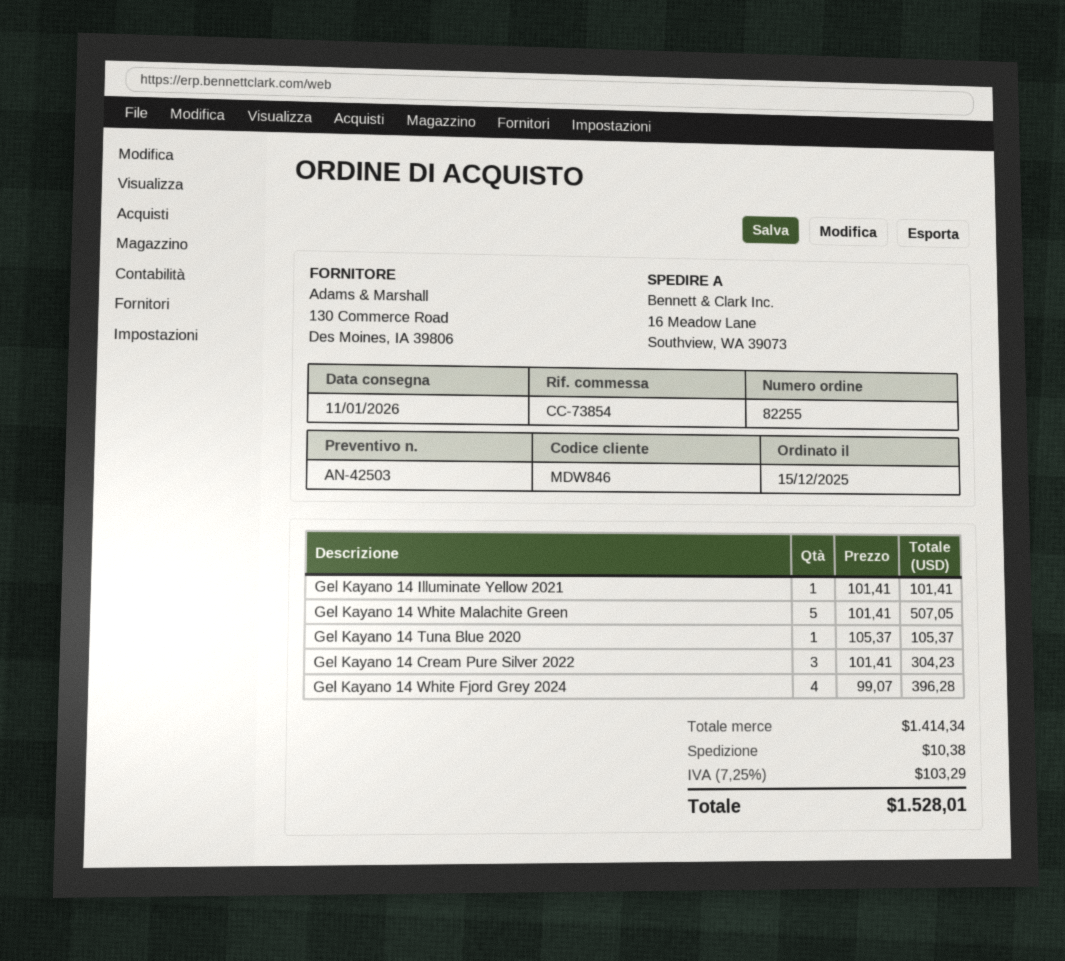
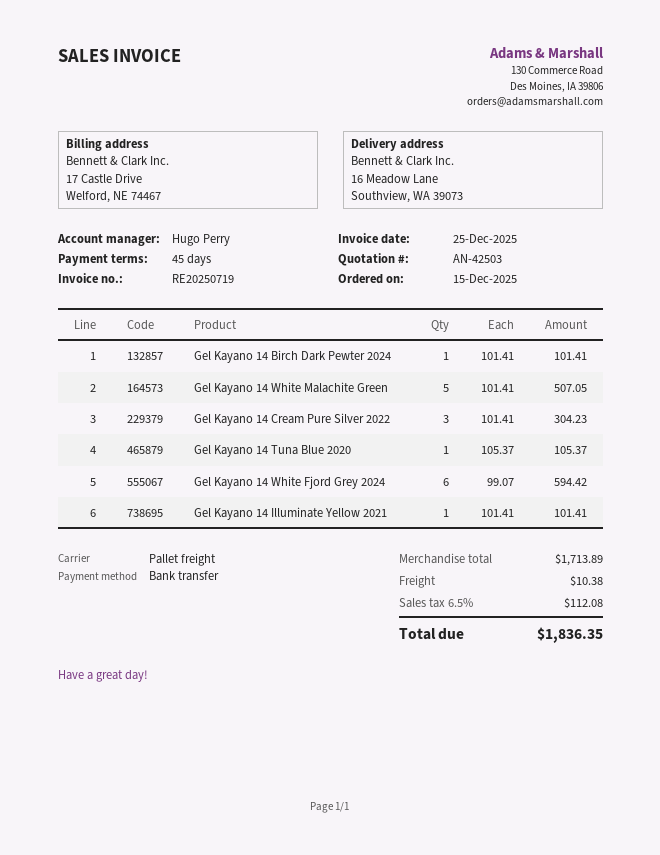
Gel Kayano 14 White Fjord Grey 2024: 4 x 99.07 = 396.28 -> 6 x 99.07 = 594.42
Gel Kayano 14 Birch Dark Pewter 2024: none -> 1 x 101.41 = 101.41
subtotal: 1414.34 -> 1713.89
tax: 7.25% = 103.29 -> 6.5% = 112.08
total: 1528.01 -> 1836.35

